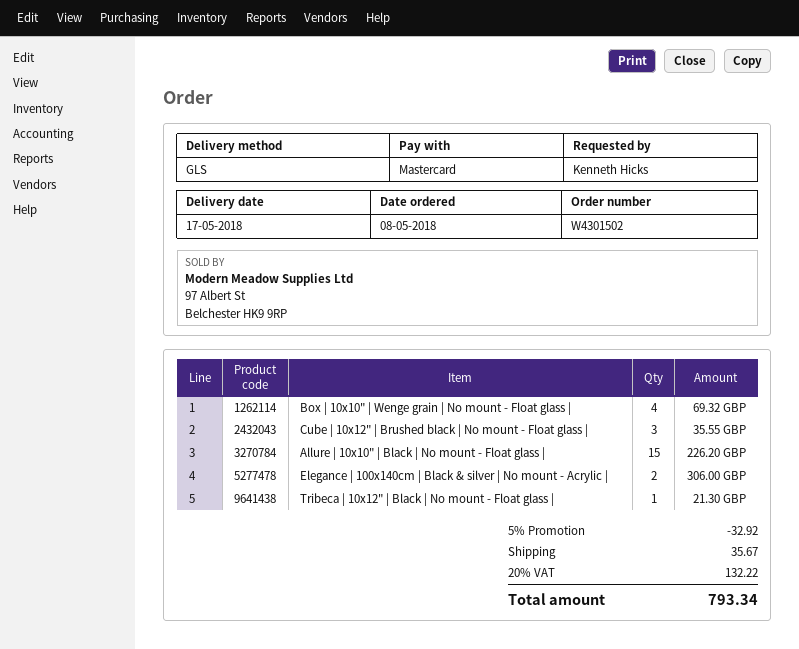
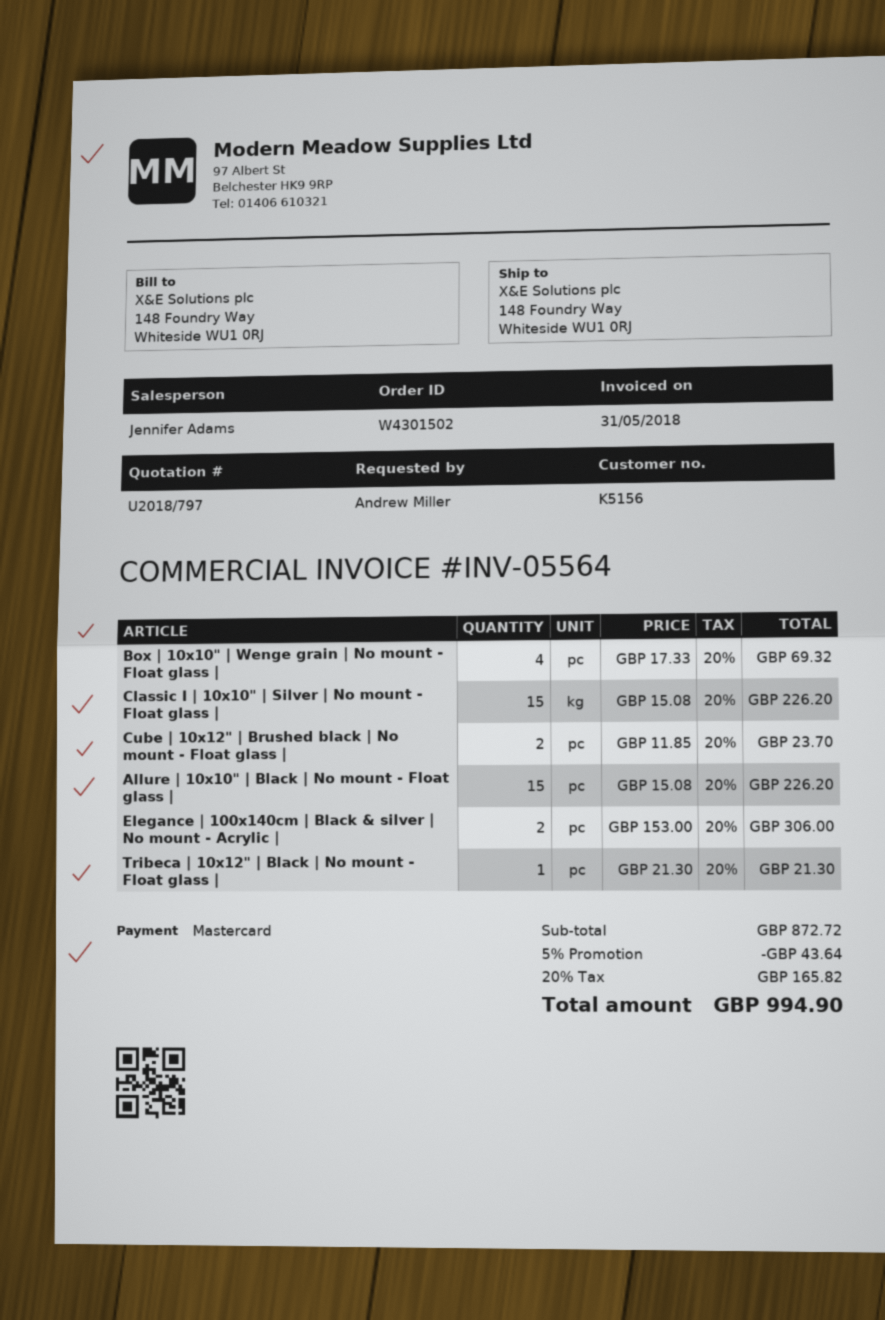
ordered by: Kenneth Hicks -> Andrew Miller
Cube | 10x12" | Brushed black | No mount - Float glass |: 3 for 35.55 -> 2 for 23.70
Classic I | 10x10" | Silver | No mount - Float glass |: none -> 15 for 226.20
discount: 5% = 32.92 -> 5% = 43.64
shipping: 35.67 -> none
tax: 20% = 132.22 -> 20% = 165.82
total: 793.34 -> 994.90

